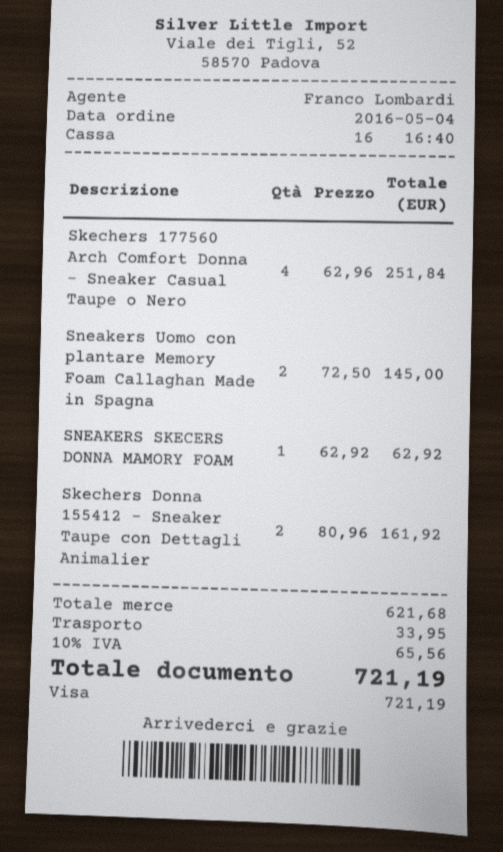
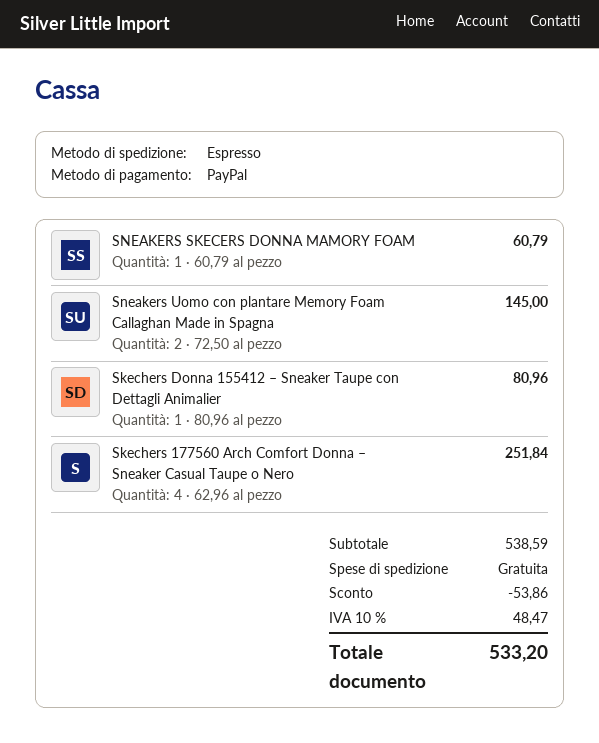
payment method: Visa -> PayPal
SNEAKERS SKECERS DONNA MAMORY FOAM: 1 x 62.92 = 62.92 -> 1 x 60.79 = 60.79
Skechers Donna 155412 – Sneaker Taupe con Dettagli Animalier: 2 x 80.96 = 161.92 -> 1 x 80.96 = 80.96
subtotal: 621.68 -> 538.59
discount: none -> 53.86
shipping: 33.95 -> 0.00
tax: 10% = 65.56 -> 10% = 48.47
total: 721.19 -> 533.20

